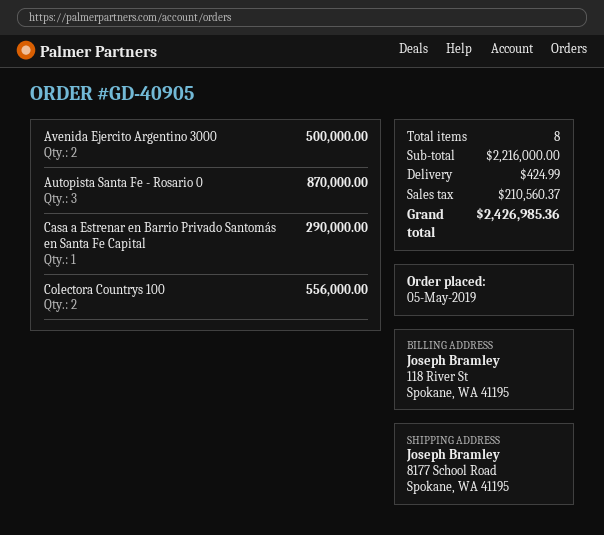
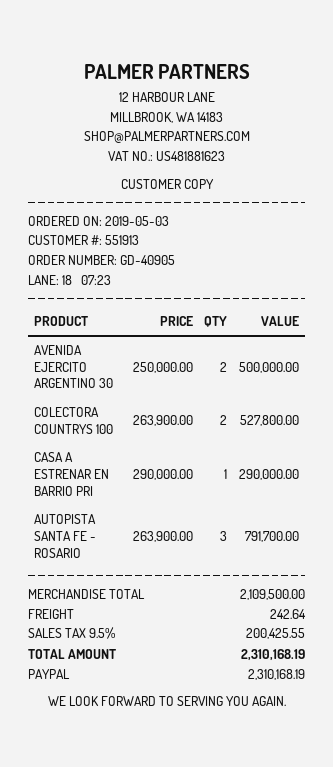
order date: 2019-05-05 -> 2019-05-03
Autopista Santa Fe - Rosario 0: 3 for 870000.00 -> 3 for 791700.00
Colectora Countrys 100: 2 for 556000.00 -> 2 for 527800.00
subtotal: 2216000.00 -> 2109500.00
shipping: 424.99 -> 242.64
tax: 210560.37 -> 200425.55
total: 2426985.36 -> 2310168.19

